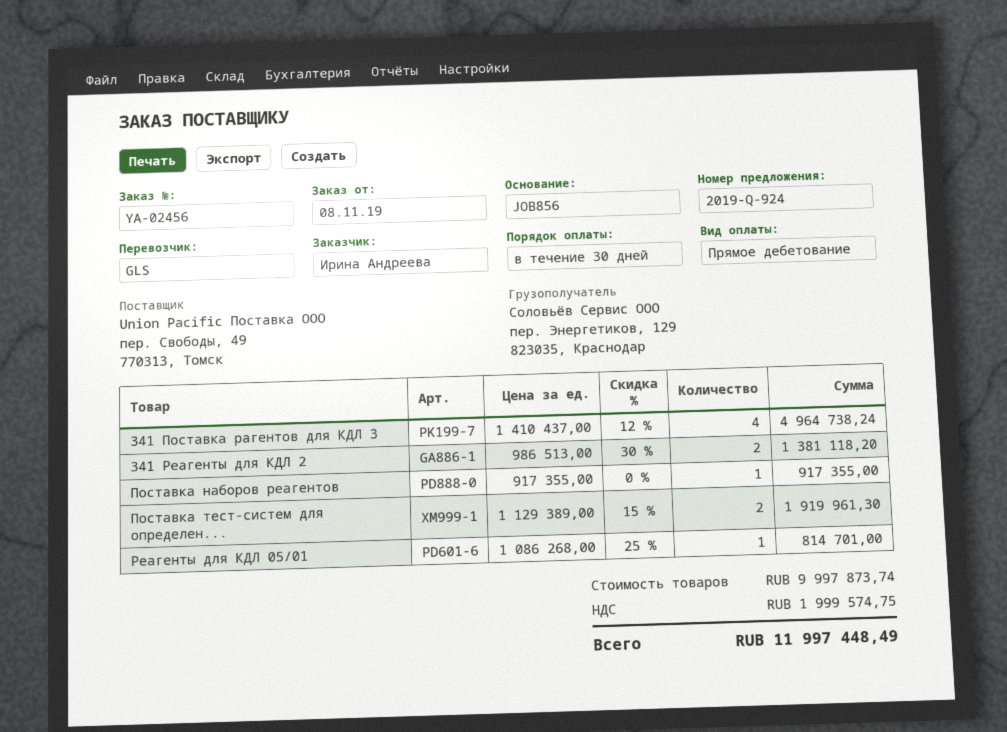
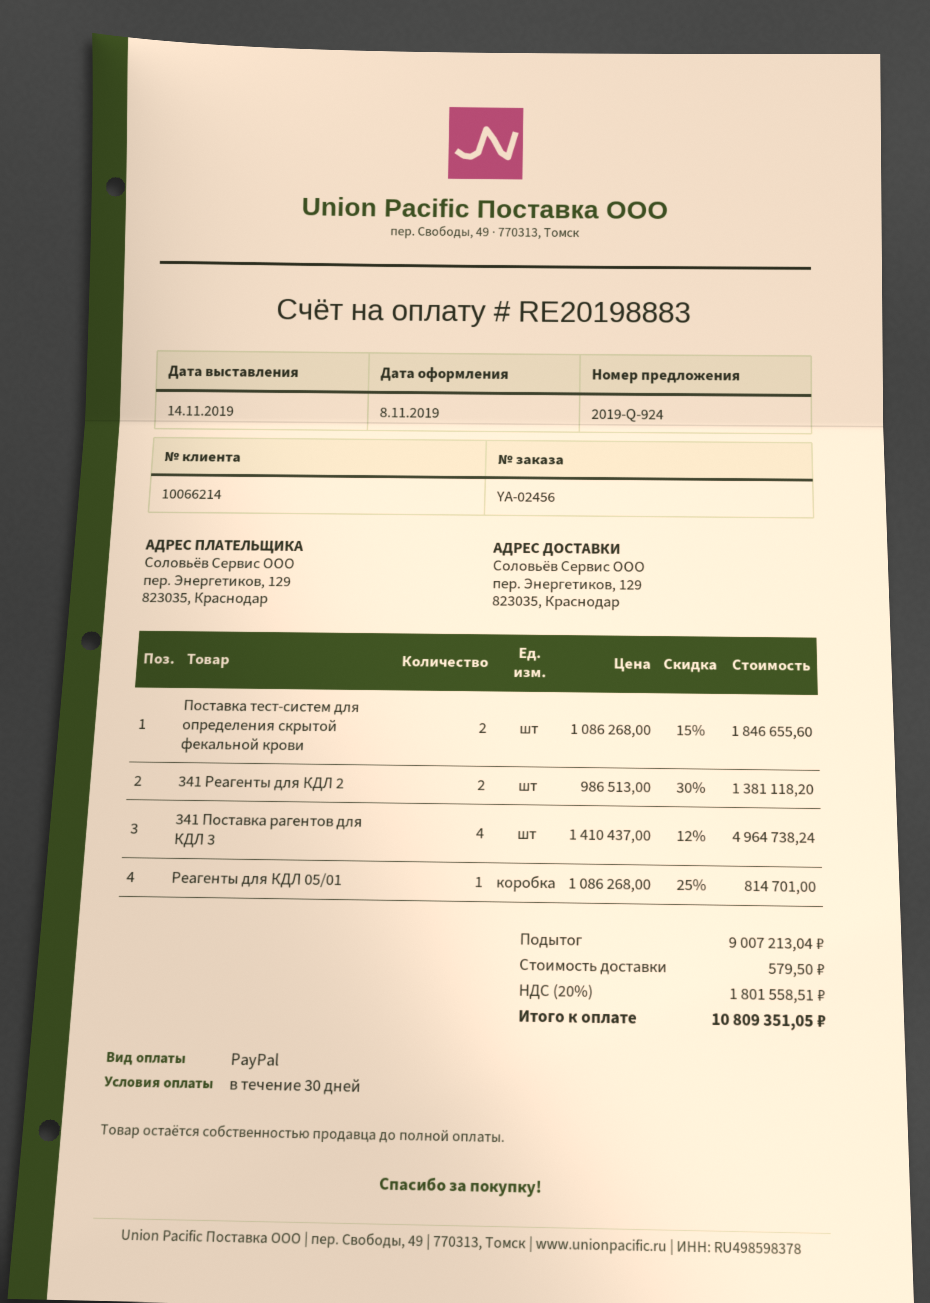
payment method: direct debit -> PayPal
Поставка наборов реагентов: 1 x 917355.00 = 917355.00 -> none
Поставка тест-систем для определен...: 2 x 1129389.00 - 15% = 1919961.30 -> 2 x 1086268.00 - 15% = 1846655.60
subtotal: 9997873.74 -> 9007213.04
shipping: none -> 579.50
tax: 1999574.75 -> 1801558.51
total: 11997448.49 -> 10809351.05

